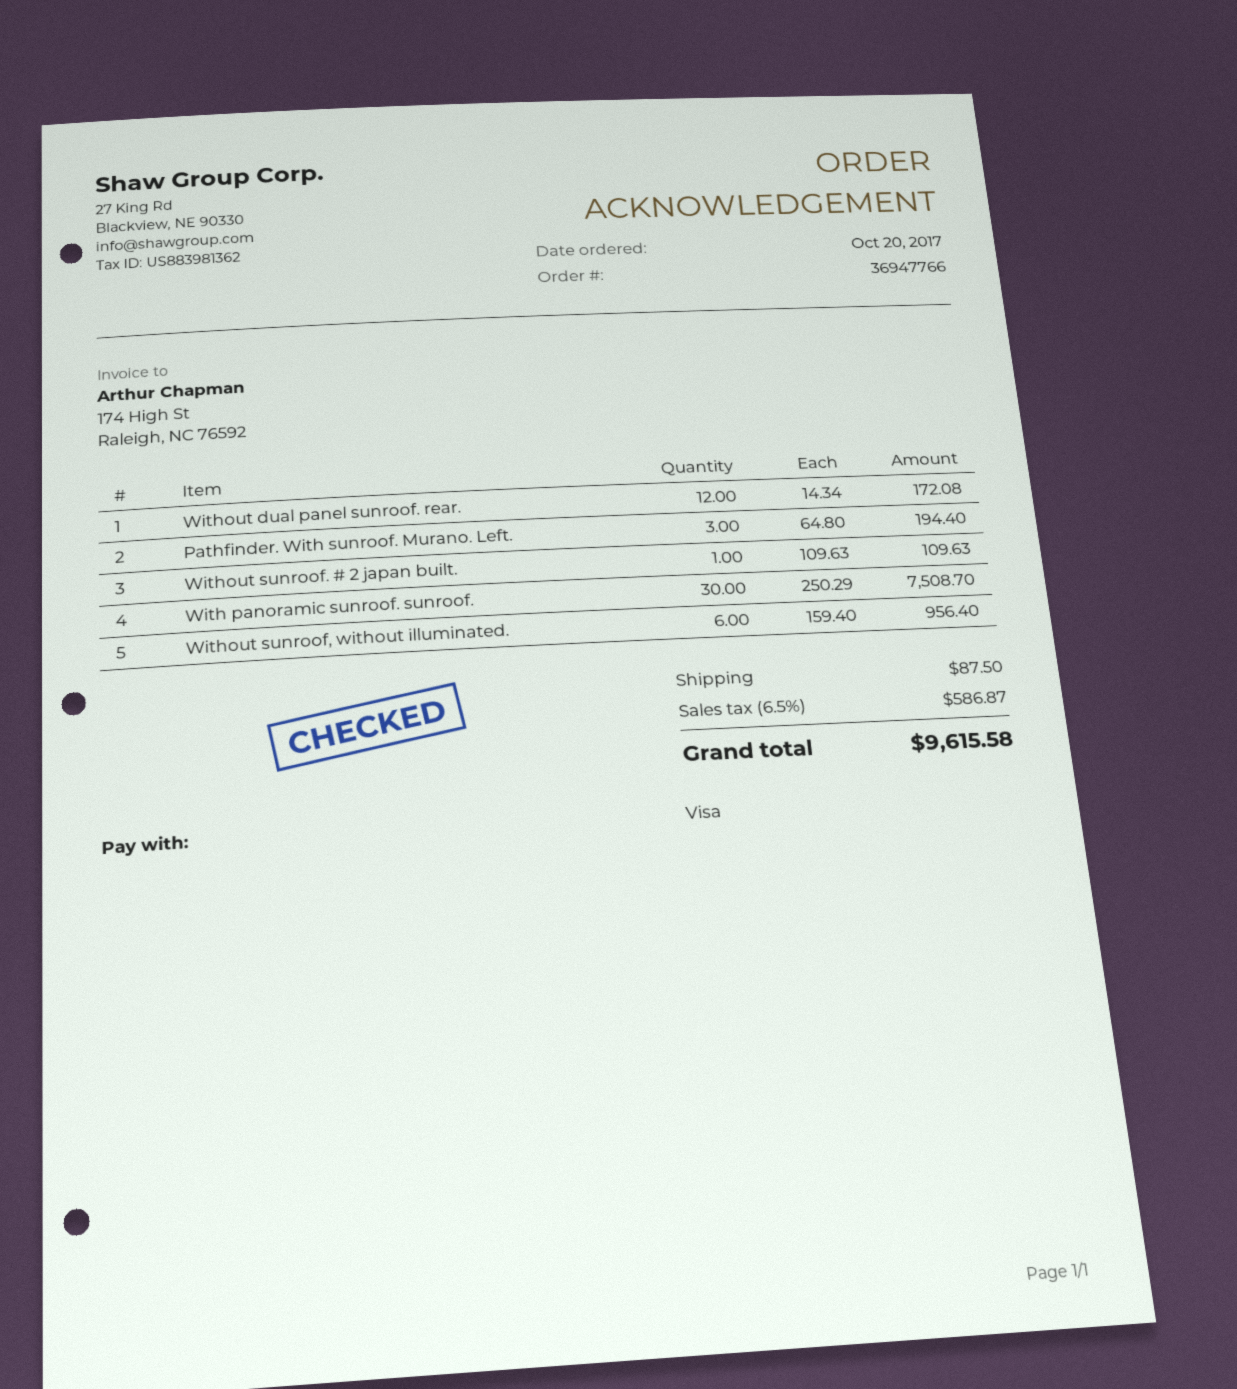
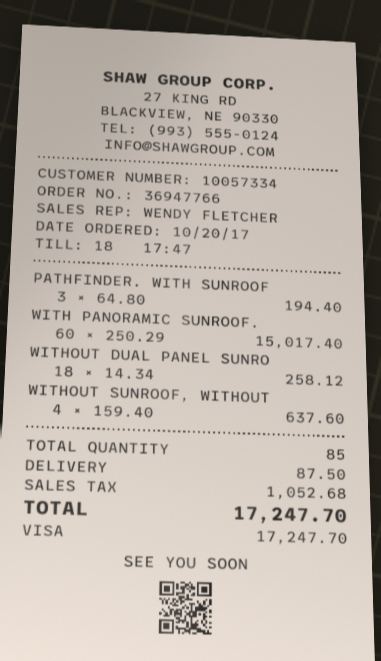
Without dual panel sunroof. rear.: 12 x 14.34 = 172.08 -> 18 x 14.34 = 258.12
Without sunroof. # 2 japan built.: 1 x 109.63 = 109.63 -> none
With panoramic sunroof. sunroof.: 30 x 250.29 = 7508.70 -> 60 x 250.29 = 15017.40
Without sunroof, without illuminated.: 6 x 159.40 = 956.40 -> 4 x 159.40 = 637.60
tax: 586.87 -> 1052.68
total: 9615.58 -> 17247.70

